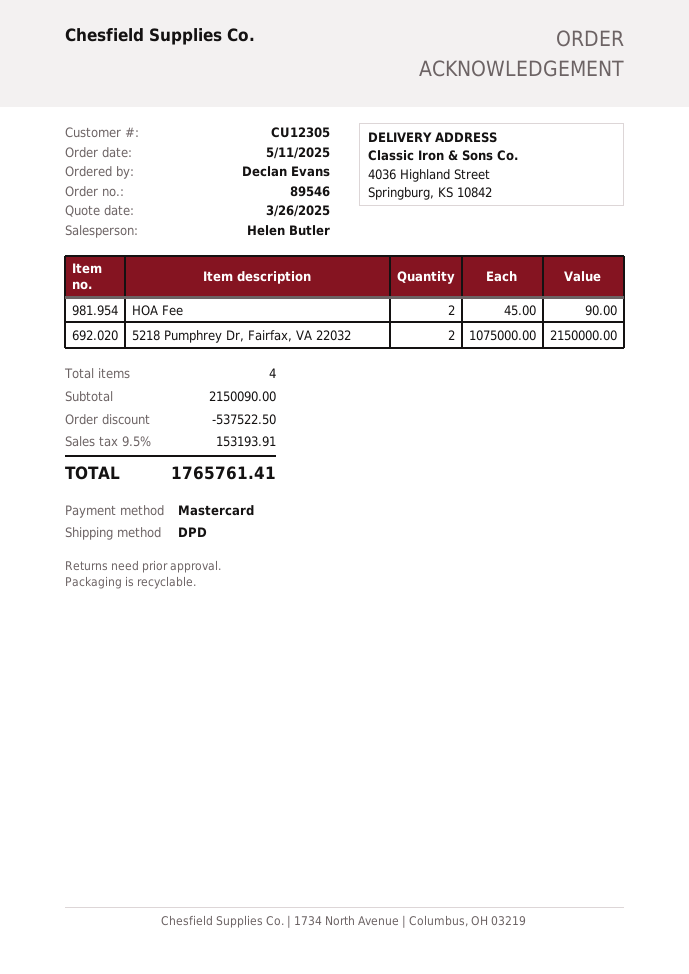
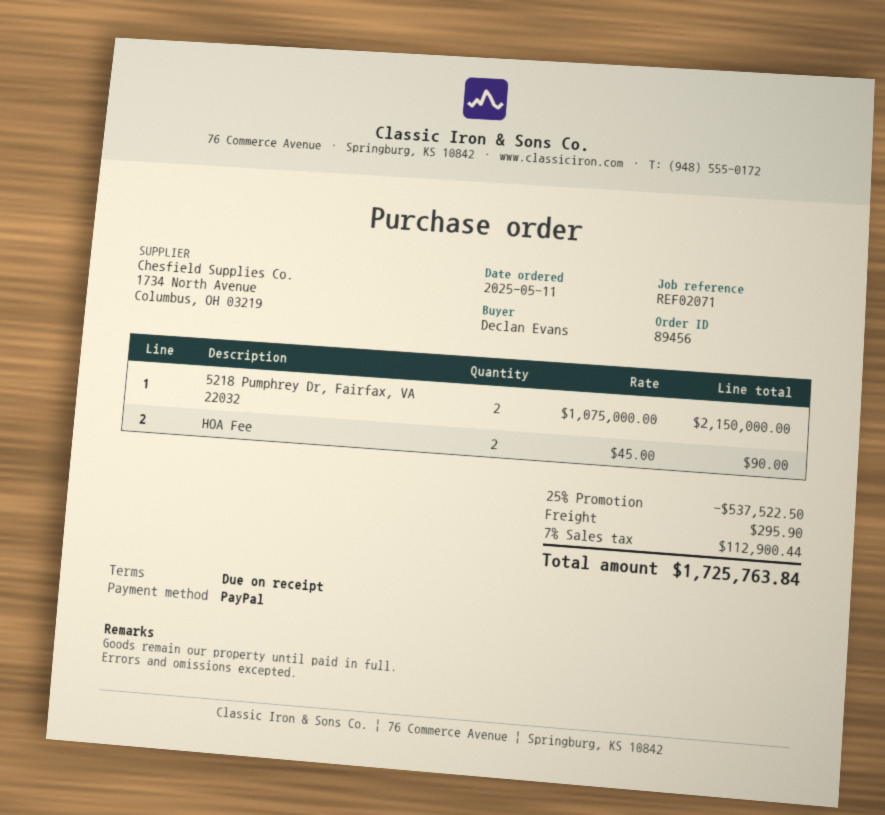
order number: 89546 -> 89456
payment method: Mastercard -> PayPal
shipping: none -> 295.90
tax: 9.5% = 153193.91 -> 7% = 112900.44
total: 1765761.41 -> 1725763.84

